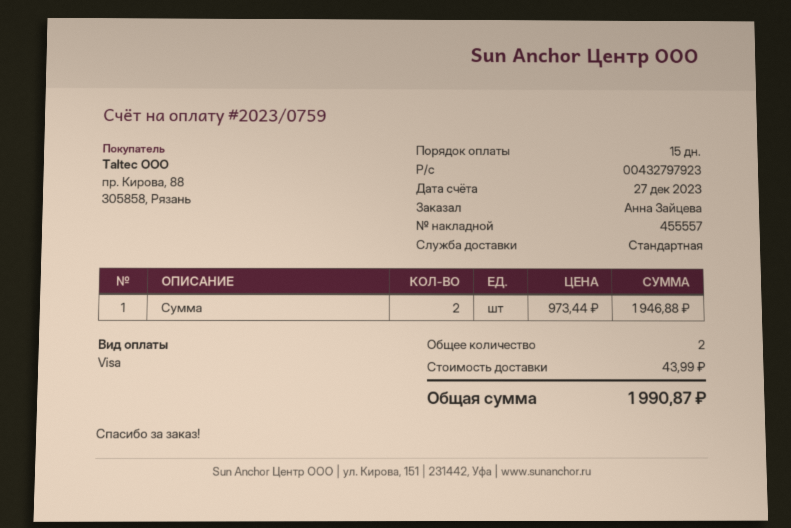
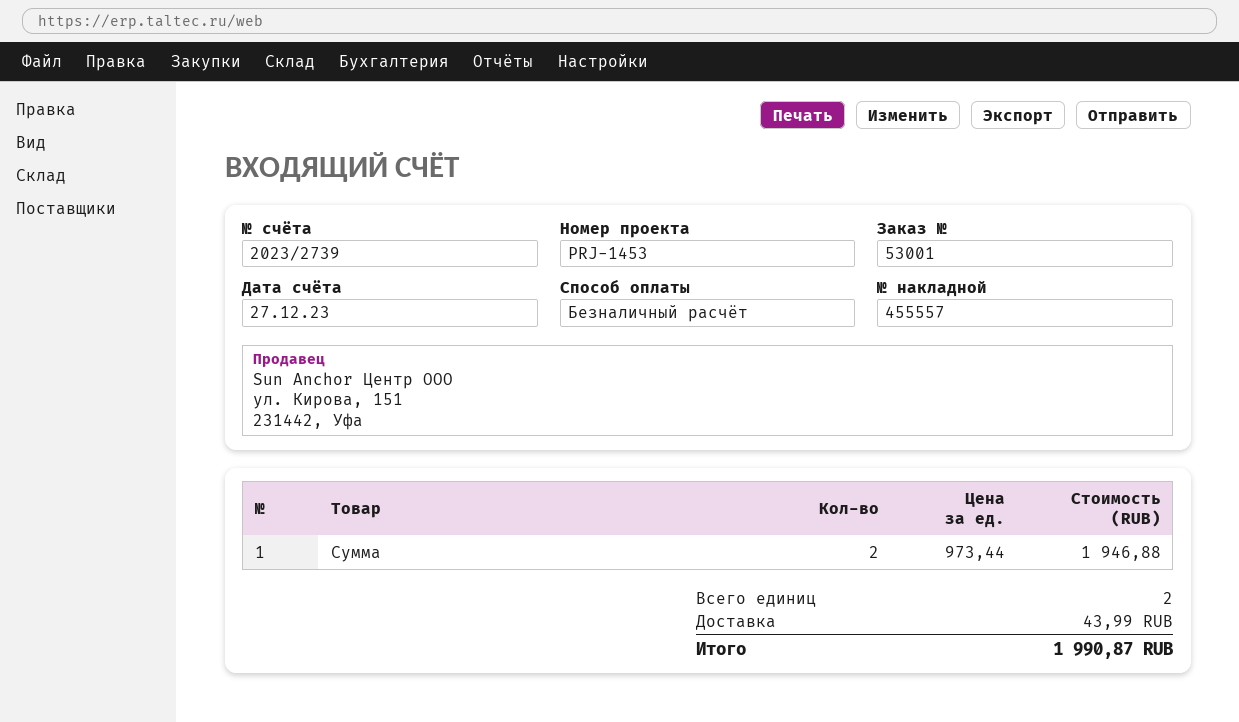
invoice number: 2023/0759 -> 2023/2739
payment method: Visa -> bank transfer

